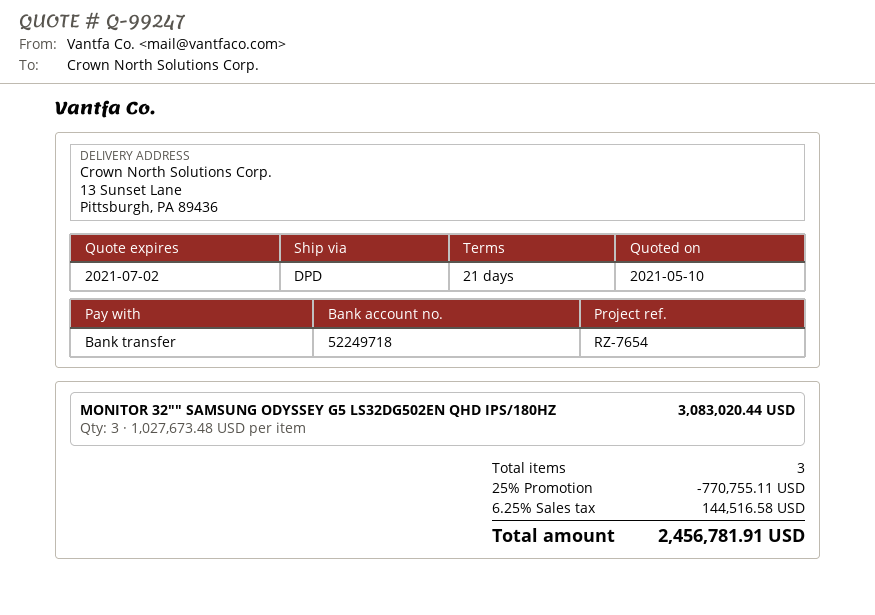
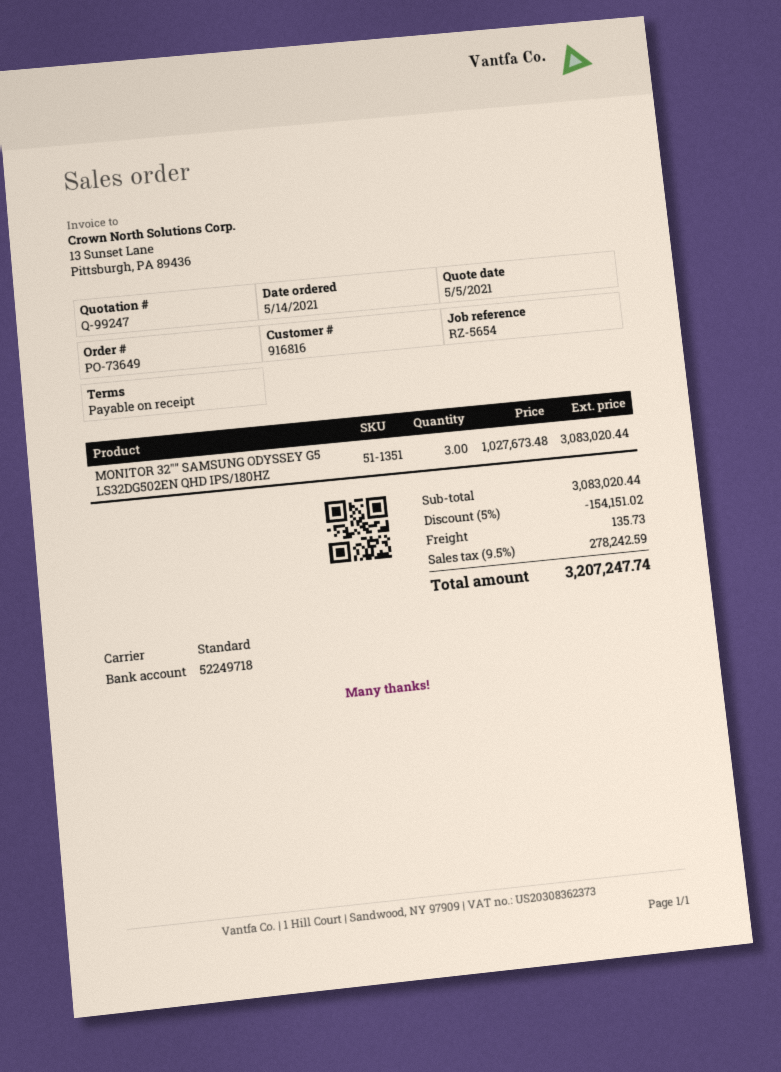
quote date: 2021-05-10 -> 2021-05-05
payment terms: 21 days -> on receipt
reference: RZ-7654 -> RZ-5654
shipping method: DPD -> standard
discount: 25% = 770755.11 -> 5% = 154151.02
shipping: none -> 135.73
tax: 6.25% = 144516.58 -> 9.5% = 278242.59
total: 2456781.91 -> 3207247.74

